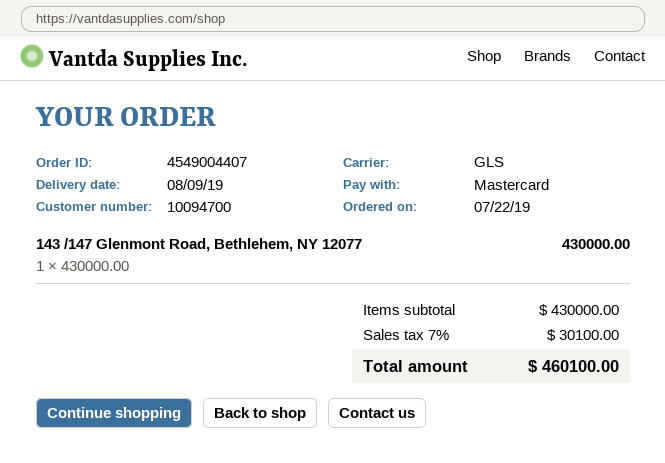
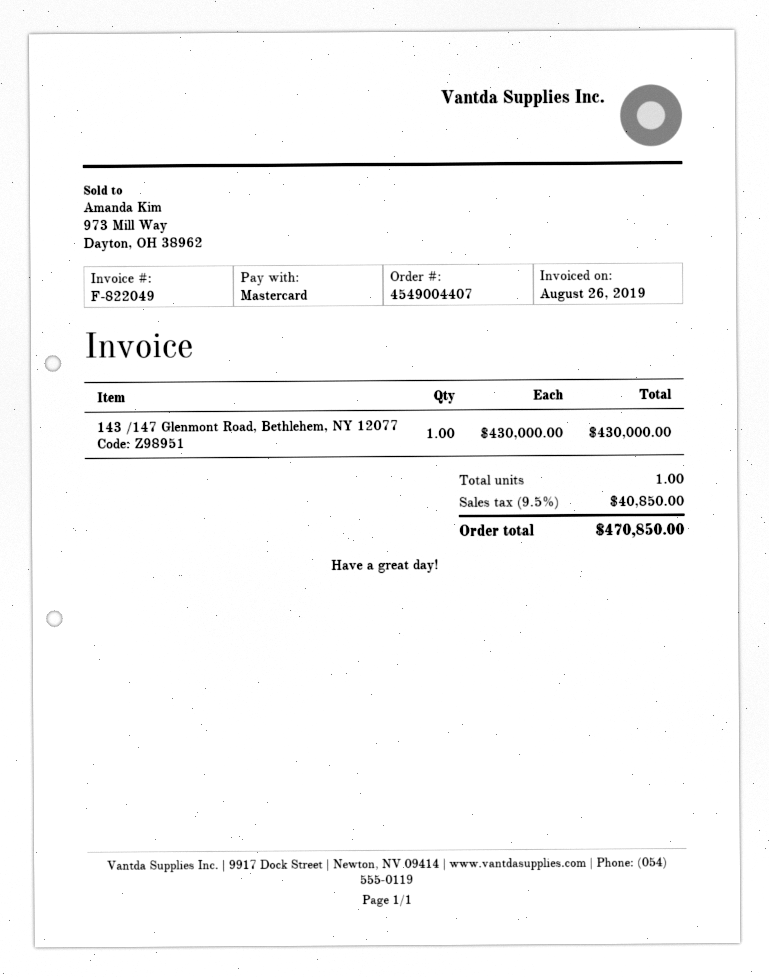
tax: 7% = 30100.00 -> 9.5% = 40850.00
total: 460100.00 -> 470850.00

